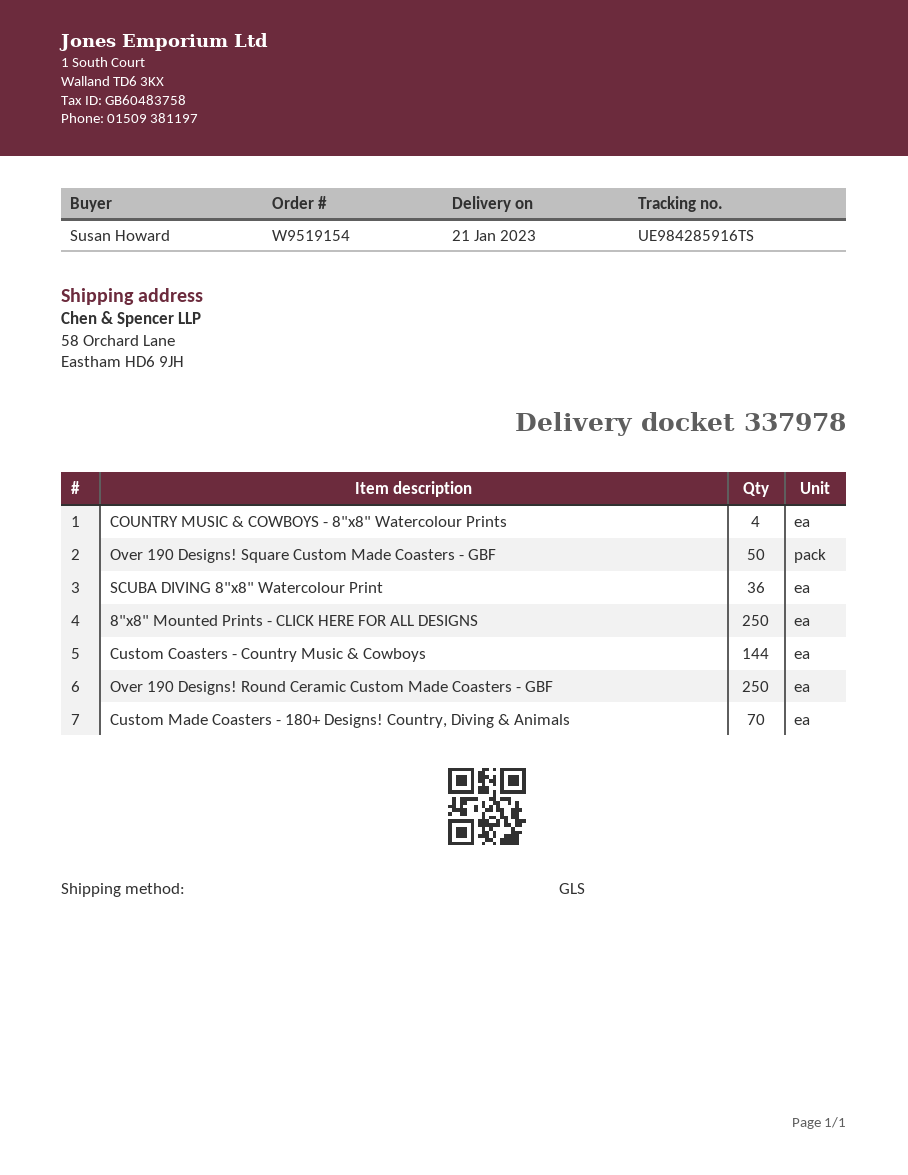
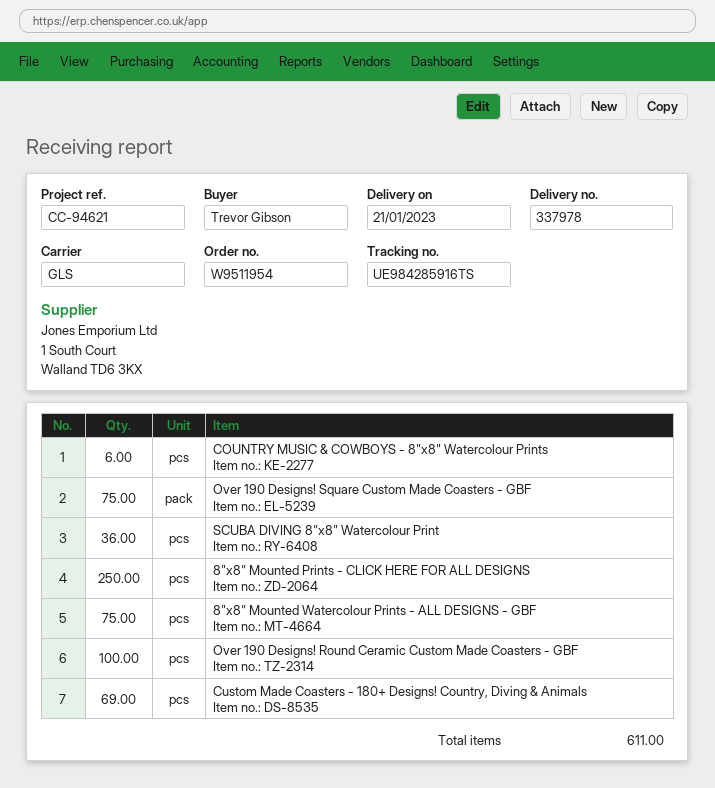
order number: W9519154 -> W9511954
ordered by: Susan Howard -> Trevor Gibson
COUNTRY MUSIC & COWBOYS - 8"x8" Watercolour Prints: 4 -> 6
Over 190 Designs! Square Custom Made Coasters - GBF: 50 -> 75
Custom Coasters - Country Music & Cowboys: 144 -> none
Over 190 Designs! Round Ceramic Custom Made Coasters - GBF: 250 -> 100
Custom Made Coasters - 180+ Designs! Country, Diving & Animals: 70 -> 69
8"x8" Mounted Watercolour Prints - ALL DESIGNS - GBF: none -> 75

